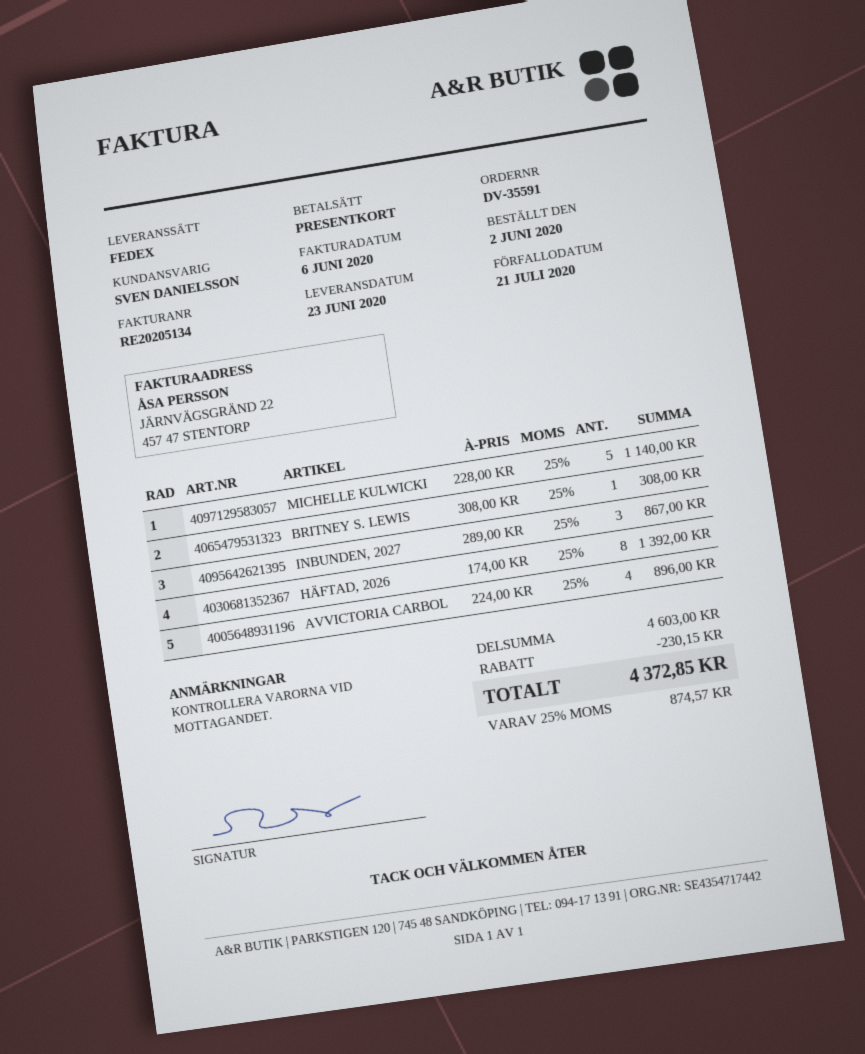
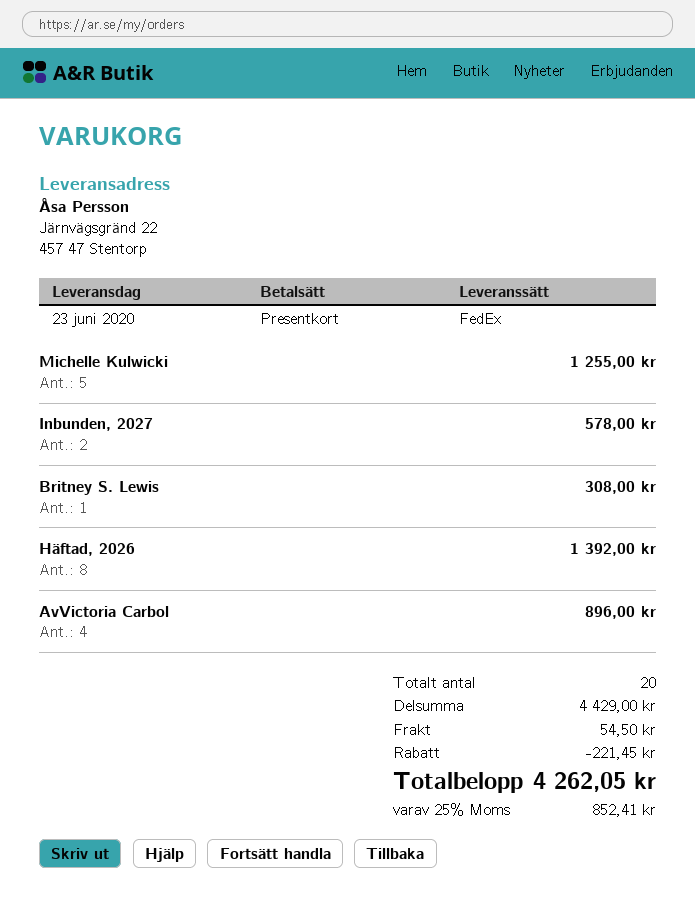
MICHELLE KULWICKI: 5 for 1140.00 -> 5 for 1255.00
INBUNDEN, 2027: 3 for 867.00 -> 2 for 578.00
subtotal: 4603.00 -> 4429.00
discount: 230.15 -> 221.45
shipping: none -> 54.50
tax: 25% = 874.57 -> 25% = 852.41
total: 4372.85 -> 4262.05

